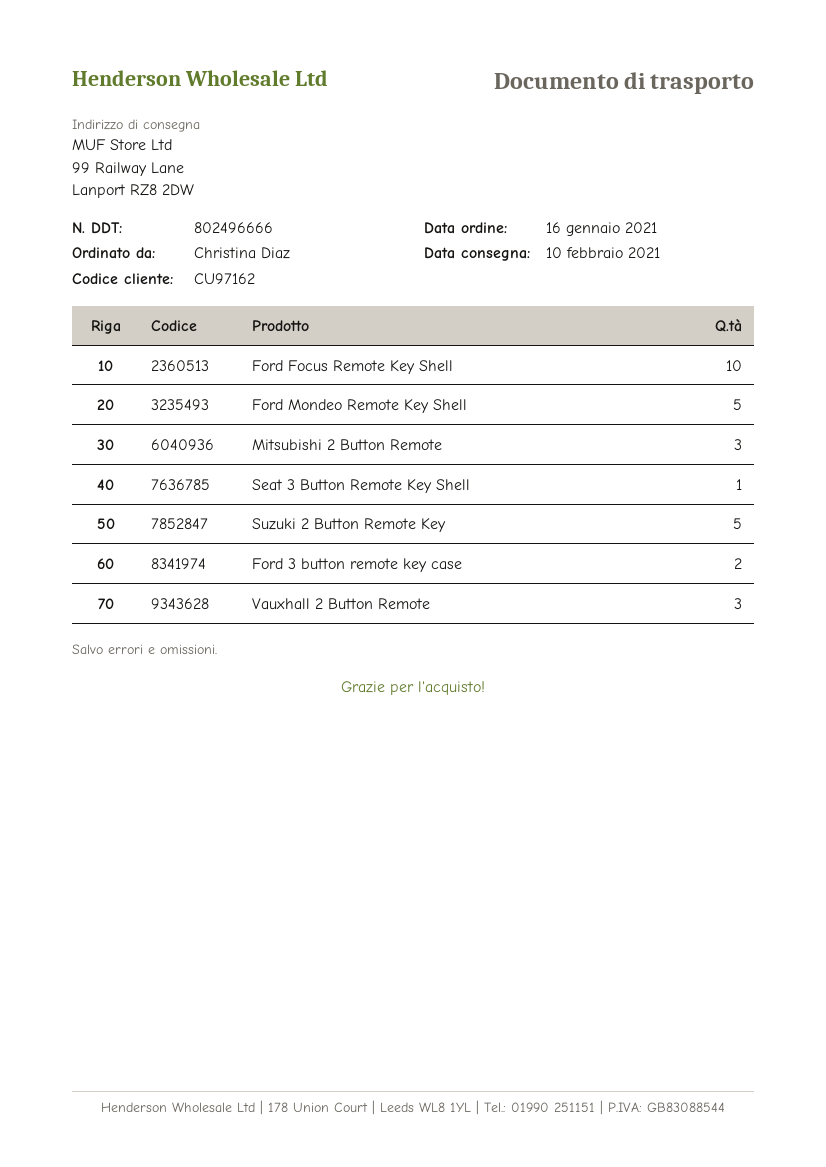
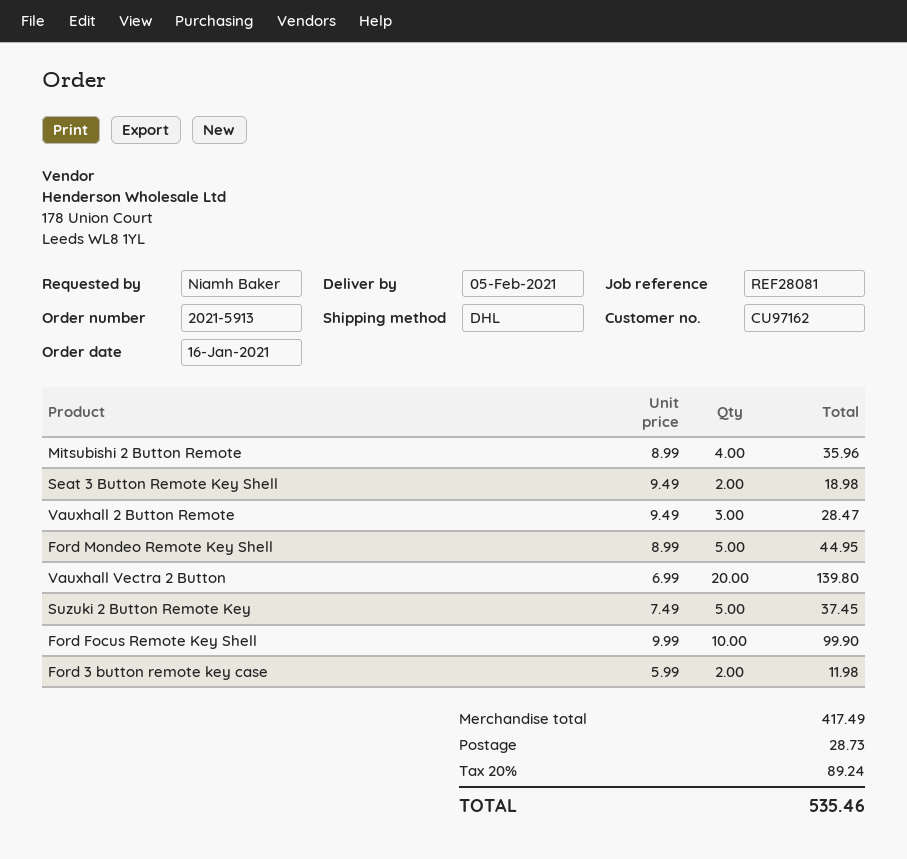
delivery date: 2021-02-10 -> 2021-02-05
ordered by: Christina Diaz -> Niamh Baker
Mitsubishi 2 Button Remote: 3 -> 4
Seat 3 Button Remote Key Shell: 1 -> 2
Vauxhall Vectra 2 Button: none -> 20

